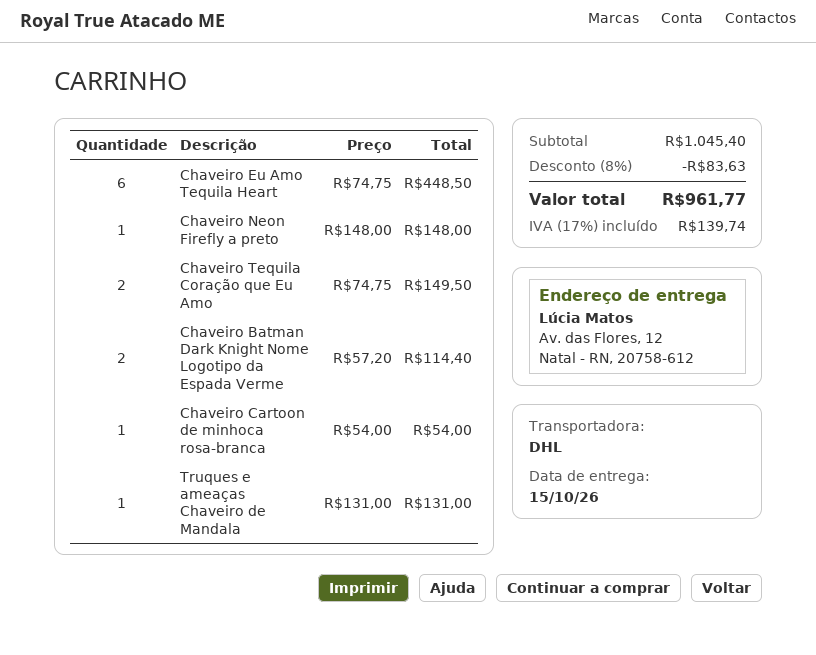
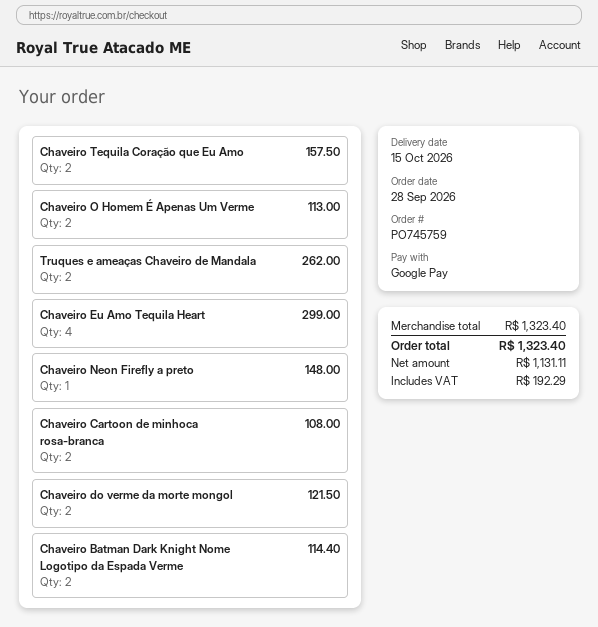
Chaveiro Eu Amo Tequila Heart: 6 for 448.50 -> 4 for 299.00
Chaveiro Tequila Coração que Eu Amo: 2 for 149.50 -> 2 for 157.50
Chaveiro Cartoon de minhoca rosa-branca: 1 for 54.00 -> 2 for 108.00
Truques e ameaças Chaveiro de Mandala: 1 for 131.00 -> 2 for 262.00
Chaveiro O Homem É Apenas Um Verme: none -> 2 for 113.00
Chaveiro do verme da morte mongol: none -> 2 for 121.50
subtotal: 1045.40 -> 1323.40
discount: 8% = 83.63 -> none
tax: 139.74 -> 192.29
total: 961.77 -> 1323.40

